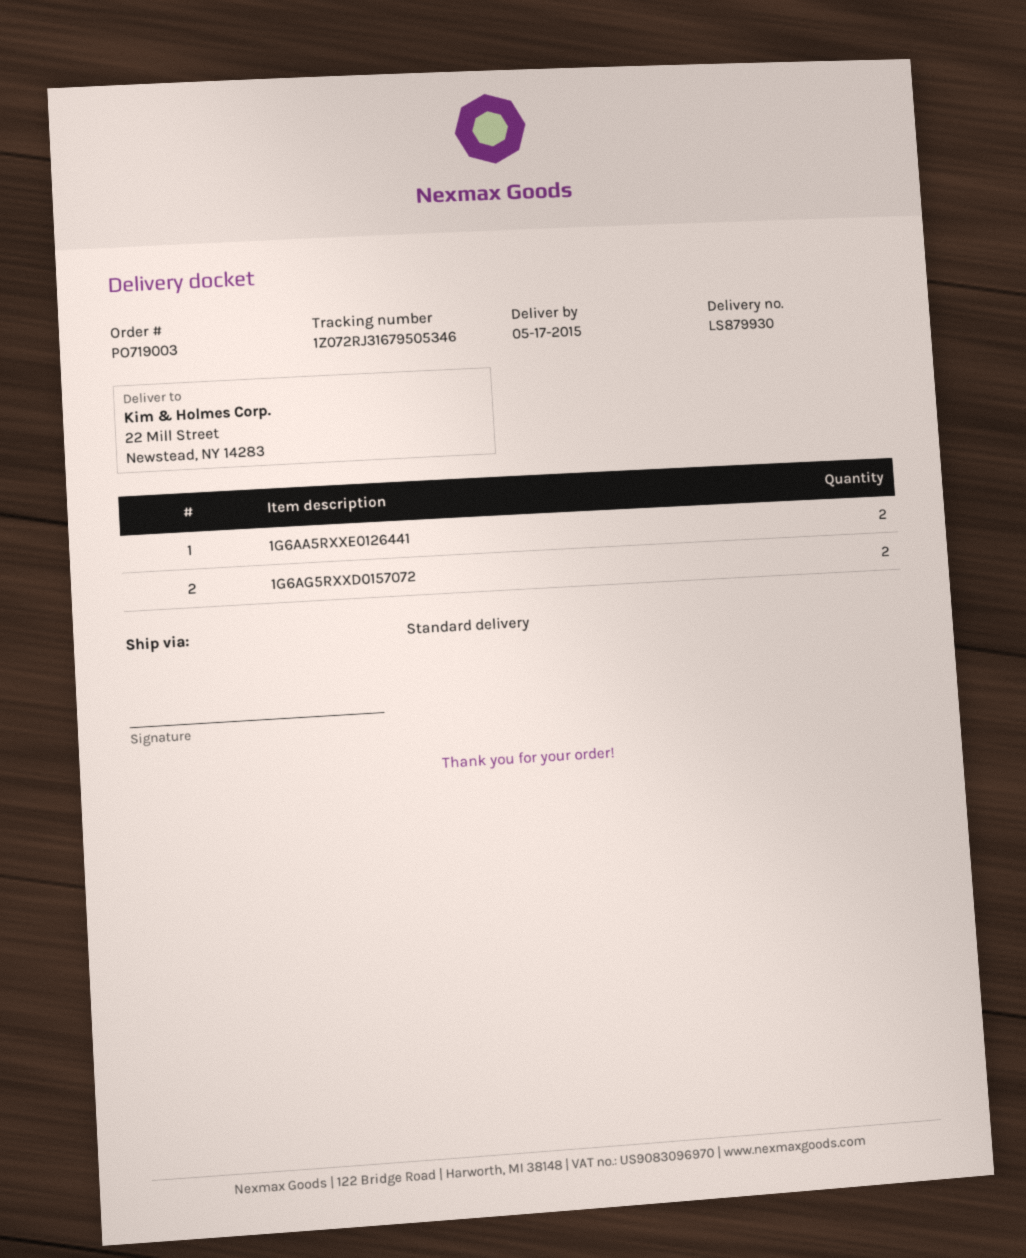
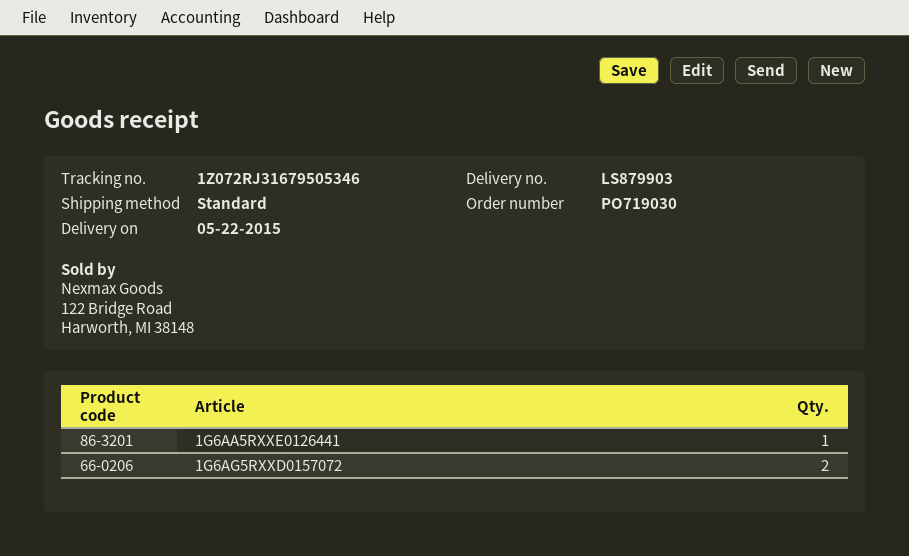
order number: PO719003 -> PO719030
delivery note number: LS879930 -> LS879903
delivery date: 2015-05-17 -> 2015-05-22
1G6AA5RXXE0126441: 2 -> 1

